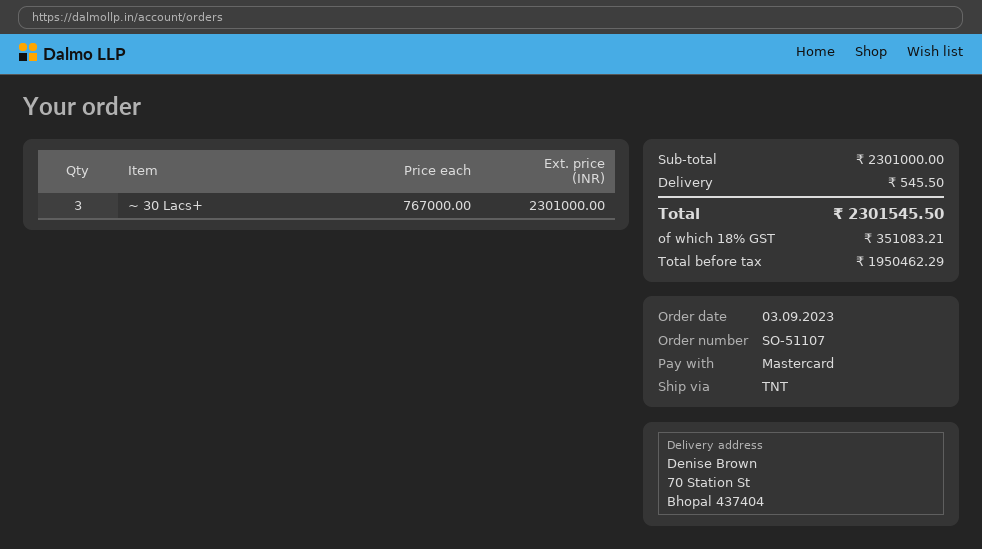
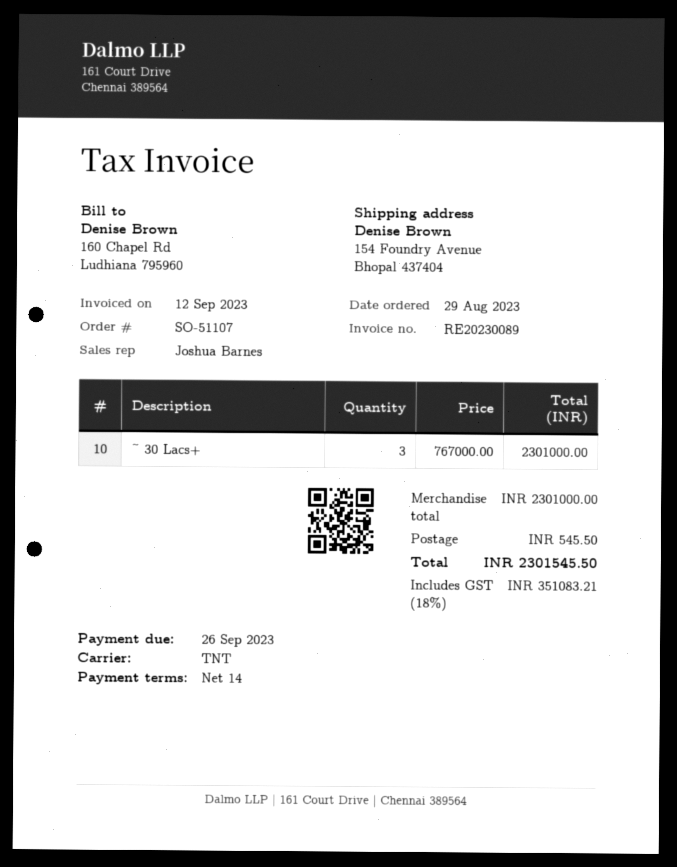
order date: 2023-09-03 -> 2023-08-29
ship to: 70 Station St, Bhopal 437404 -> 154 Foundry Avenue, Bhopal 437404

